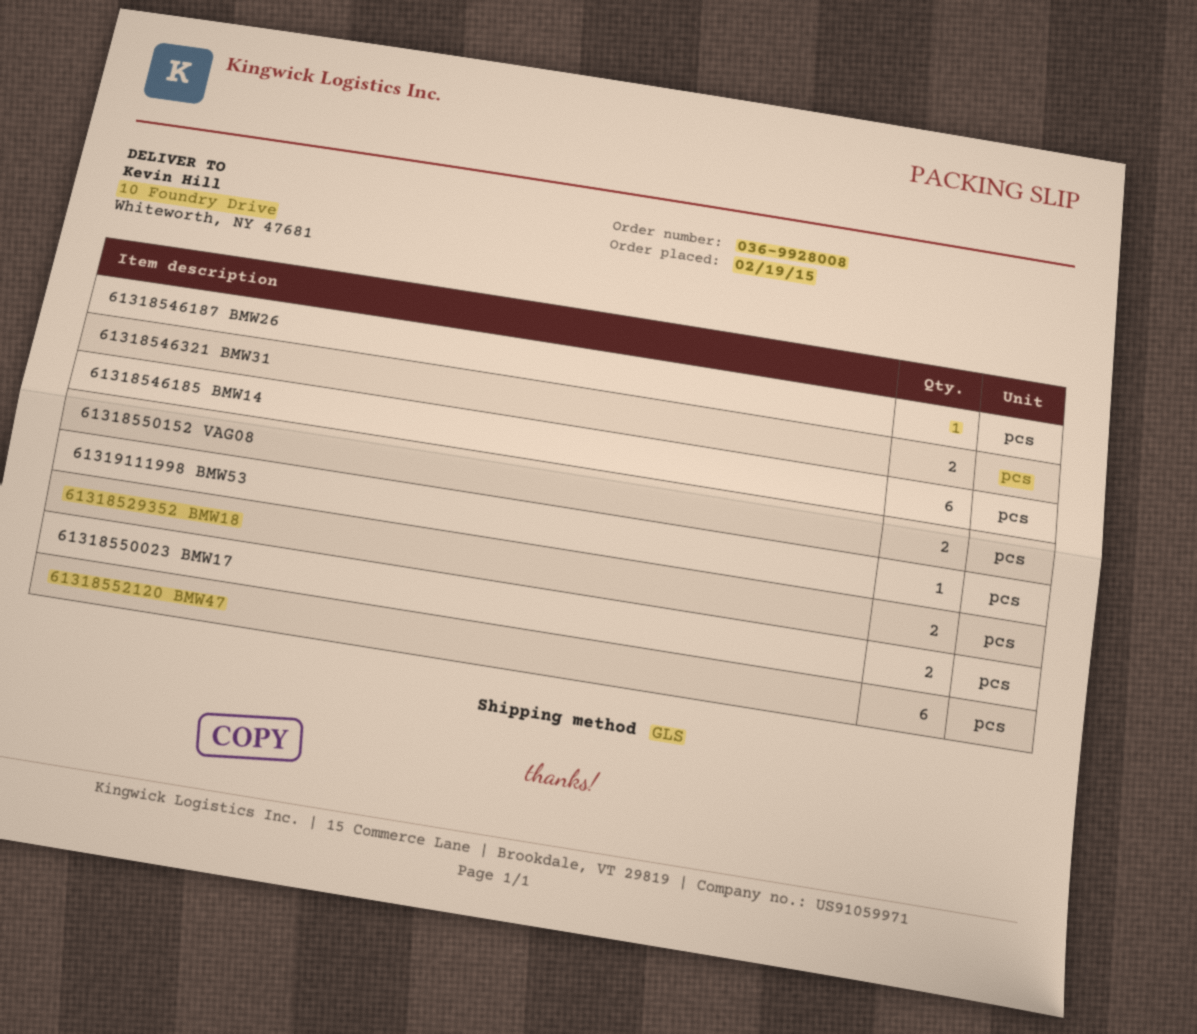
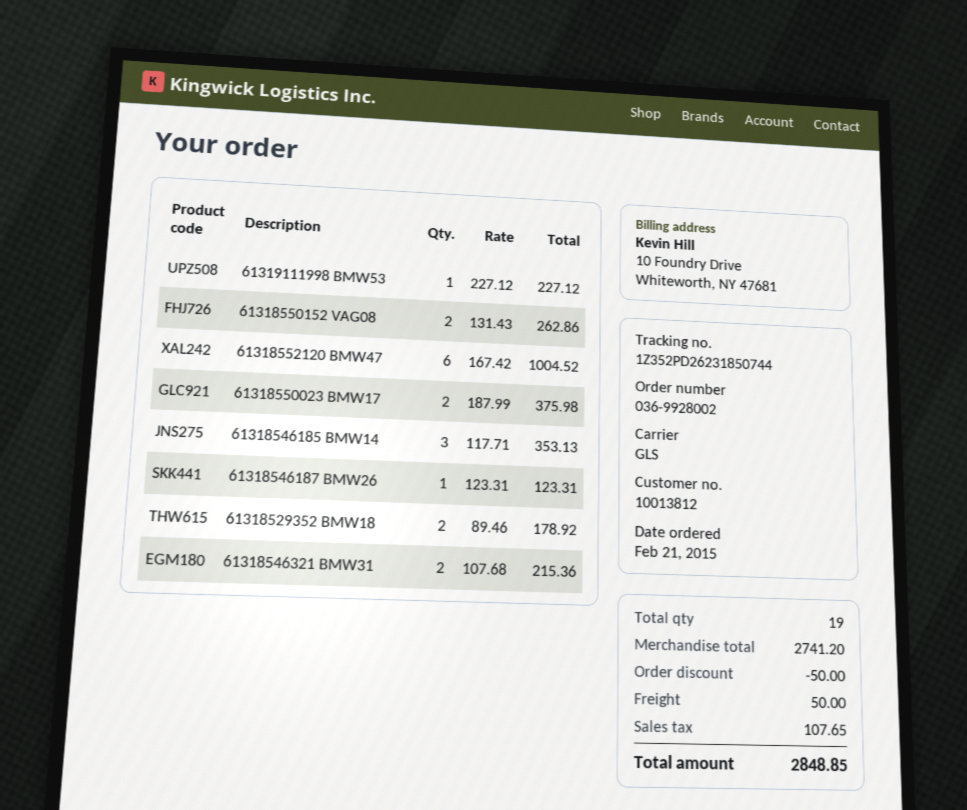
order number: 036-9928008 -> 036-9928002
order date: 2015-02-19 -> 2015-02-21
61318546185 BMW14: 6 -> 3

